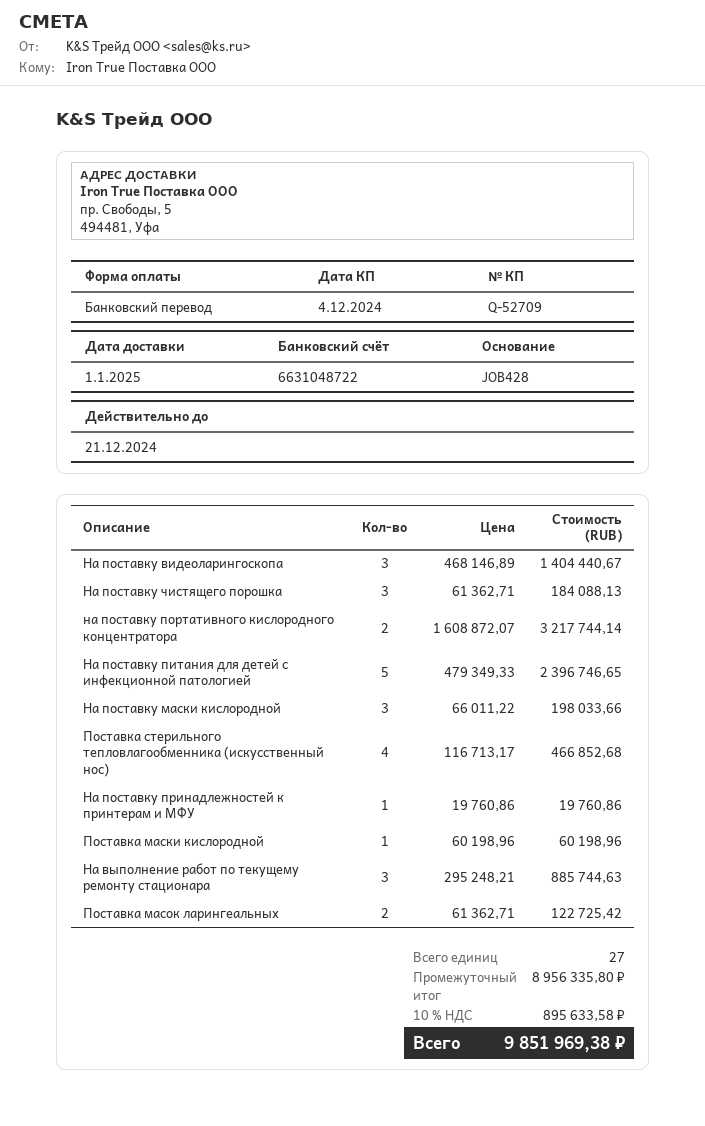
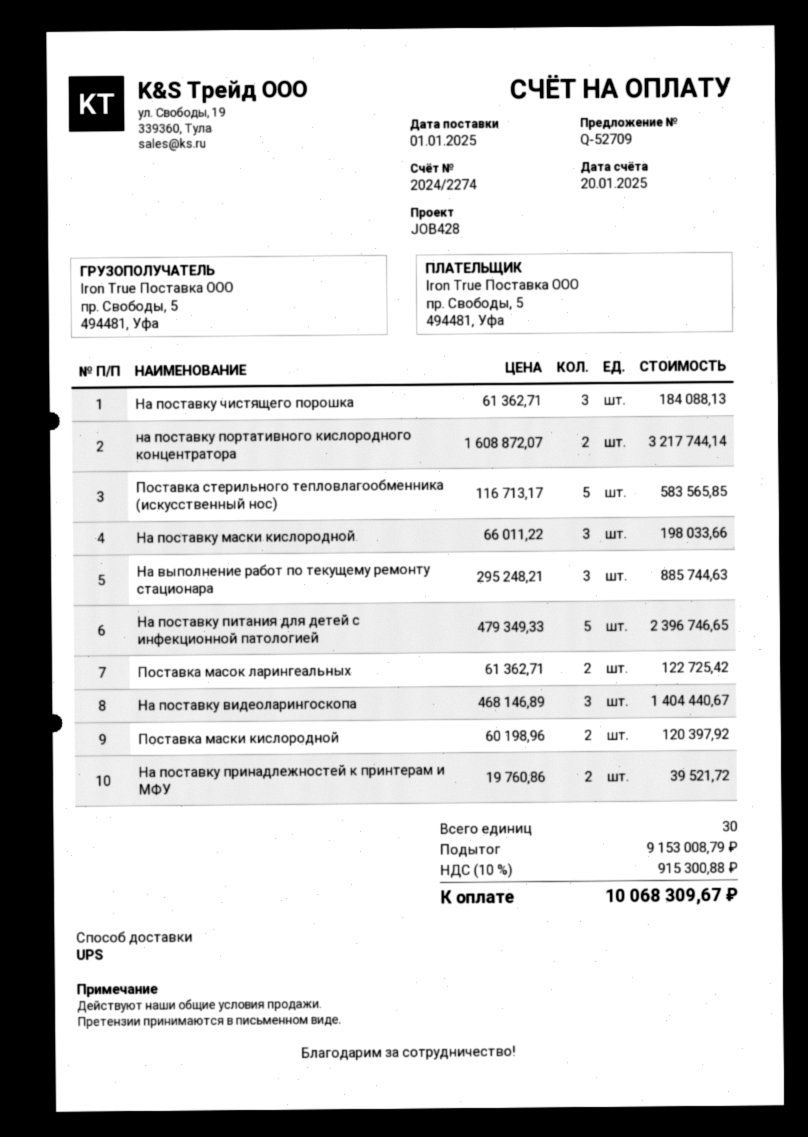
Поставка стерильного тепловлагообменника (искусственный нос): 4 x 116713.17 = 466852.68 -> 5 x 116713.17 = 583565.85
На поставку принадлежностей к принтерам и МФУ: 1 x 19760.86 = 19760.86 -> 2 x 19760.86 = 39521.72
Поставка маски кислородной: 1 x 60198.96 = 60198.96 -> 2 x 60198.96 = 120397.92
total quantity: 27 -> 30
subtotal: 8956335.80 -> 9153008.79
tax: 10% = 895633.58 -> 10% = 915300.88
total: 9851969.38 -> 10068309.67

